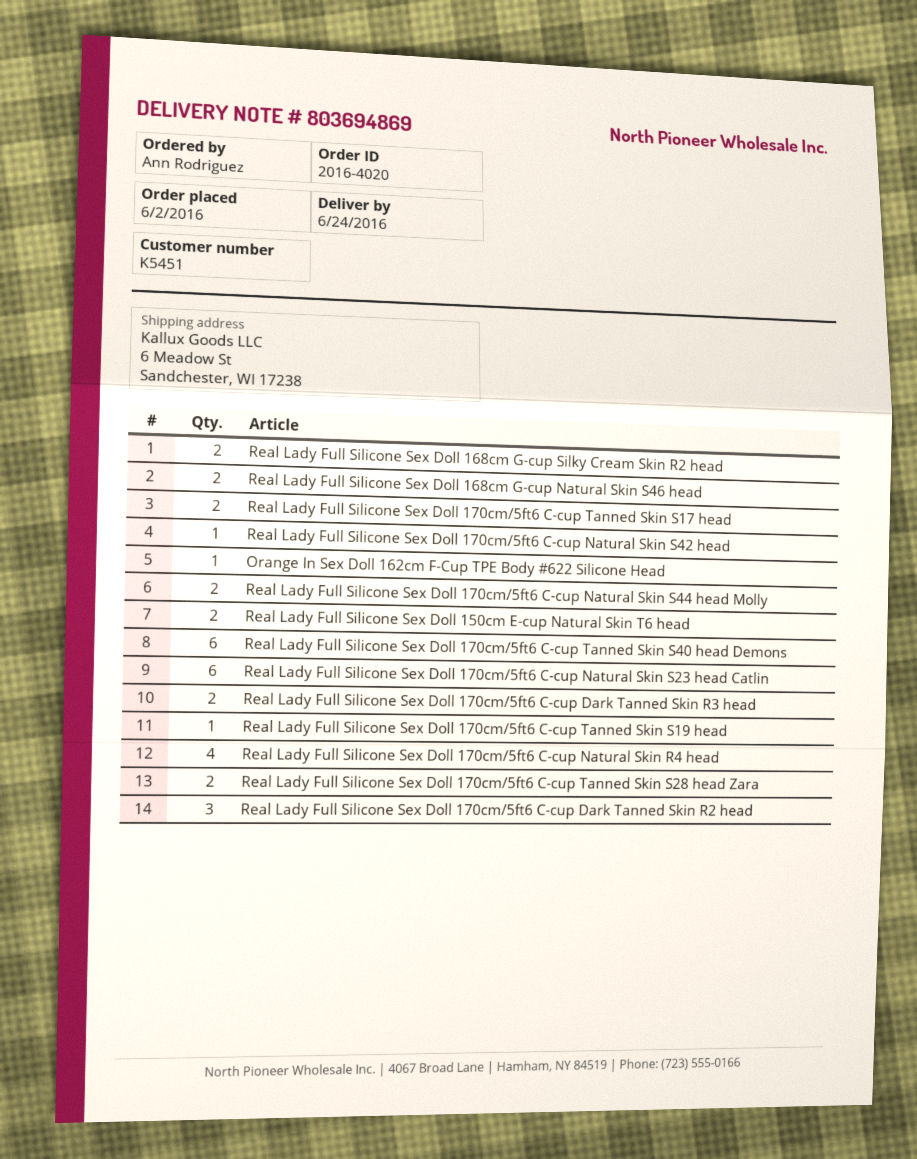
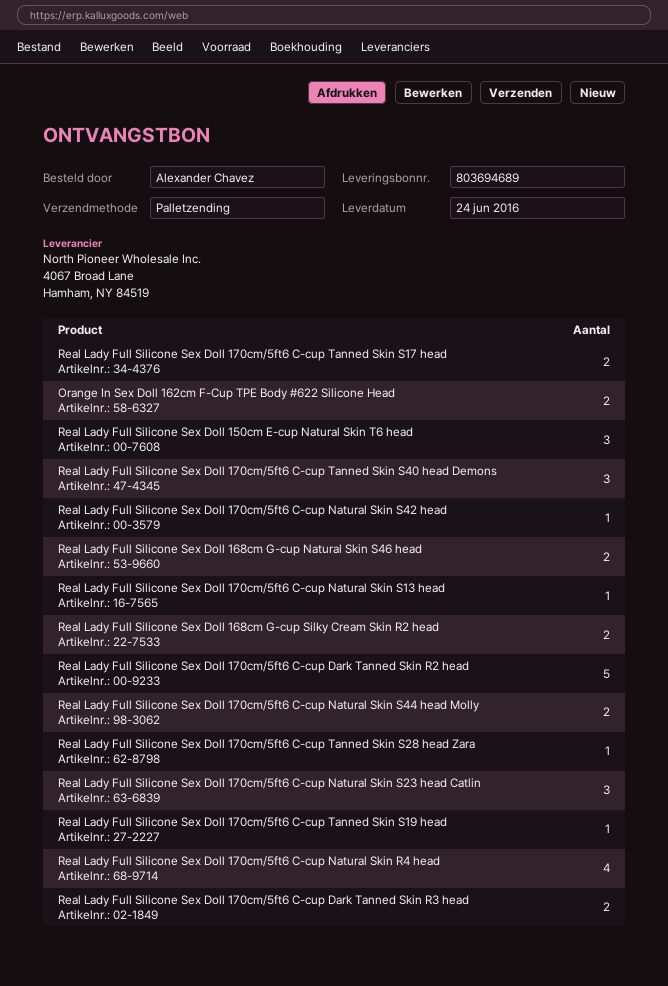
delivery note number: 803694869 -> 803694689
ordered by: Ann Rodriguez -> Alexander Chavez
Orange In Sex Doll 162cm F-Cup TPE Body #622 Silicone Head: 1 -> 2
Real Lady Full Silicone Sex Doll 150cm E-cup Natural Skin T6 head: 2 -> 3
Real Lady Full Silicone Sex Doll 170cm/5ft6 C-cup Tanned Skin S40 head Demons: 6 -> 3
Real Lady Full Silicone Sex Doll 170cm/5ft6 C-cup Natural Skin S23 head Catlin: 6 -> 3
Real Lady Full Silicone Sex Doll 170cm/5ft6 C-cup Tanned Skin S28 head Zara: 2 -> 1
Real Lady Full Silicone Sex Doll 170cm/5ft6 C-cup Dark Tanned Skin R2 head: 3 -> 5
Real Lady Full Silicone Sex Doll 170cm/5ft6 C-cup Natural Skin S13 head: none -> 1

